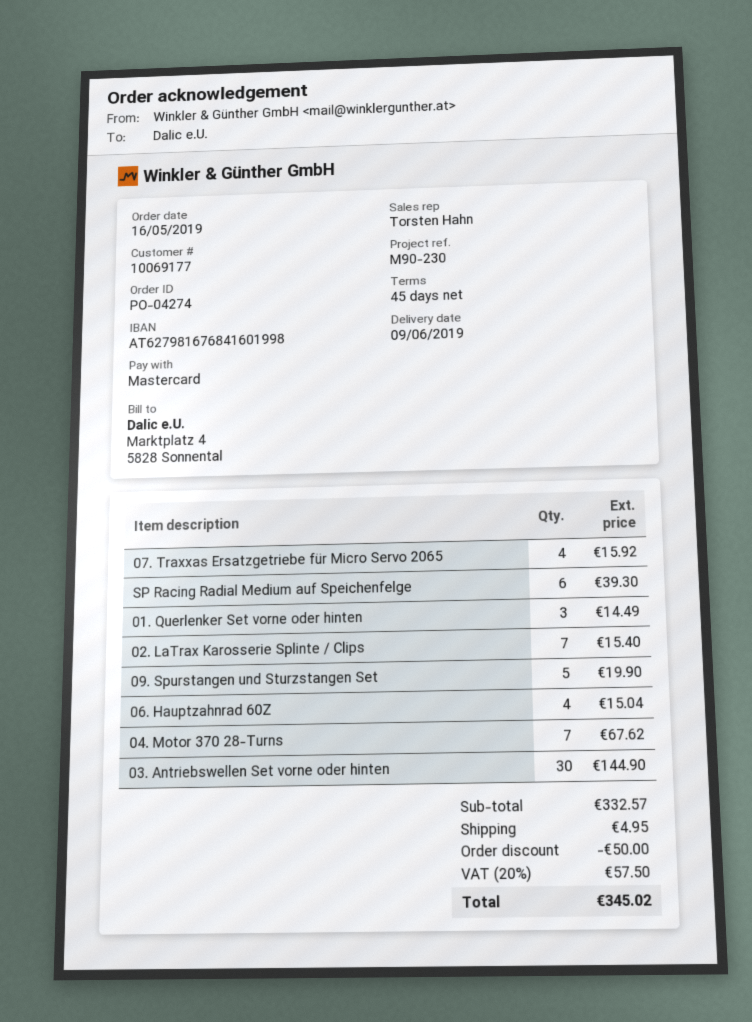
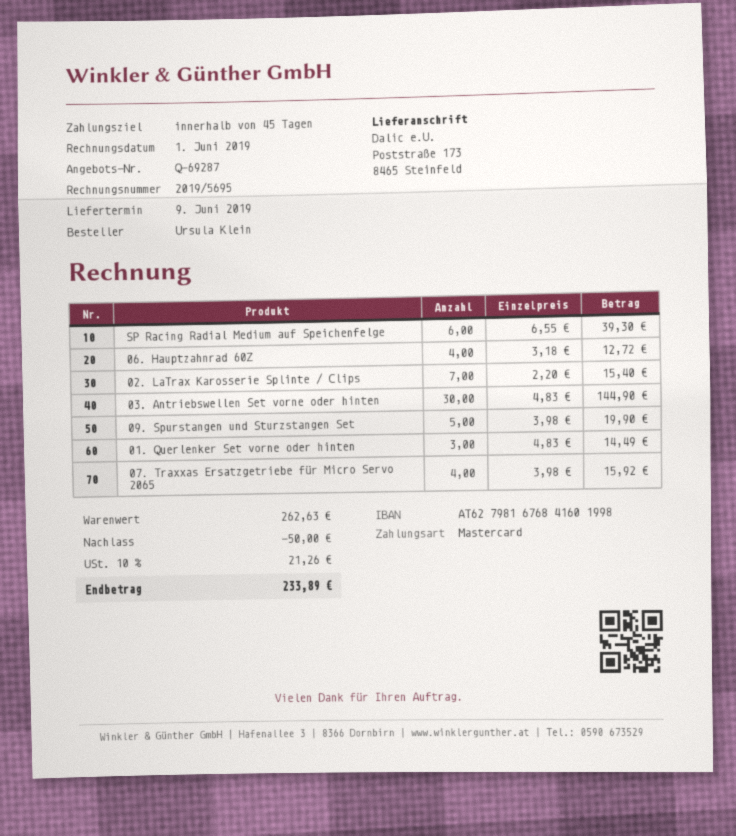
06. Hauptzahnrad 60Z: 4 for 15.04 -> 4 for 12.72
04. Motor 370 28-Turns: 7 for 67.62 -> none
subtotal: 332.57 -> 262.63
shipping: 4.95 -> none
tax: 20% = 57.50 -> 10% = 21.26
total: 345.02 -> 233.89

